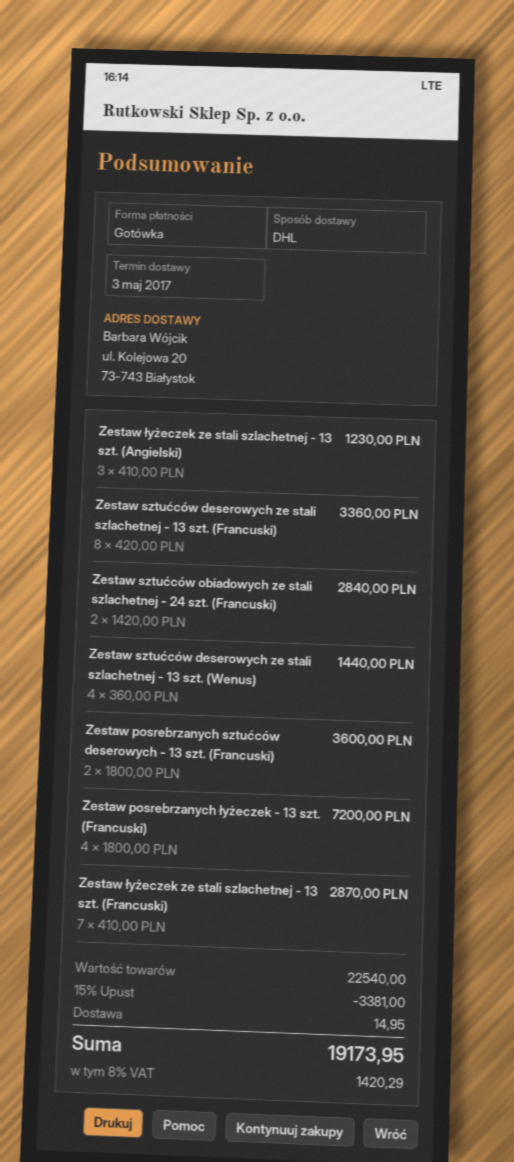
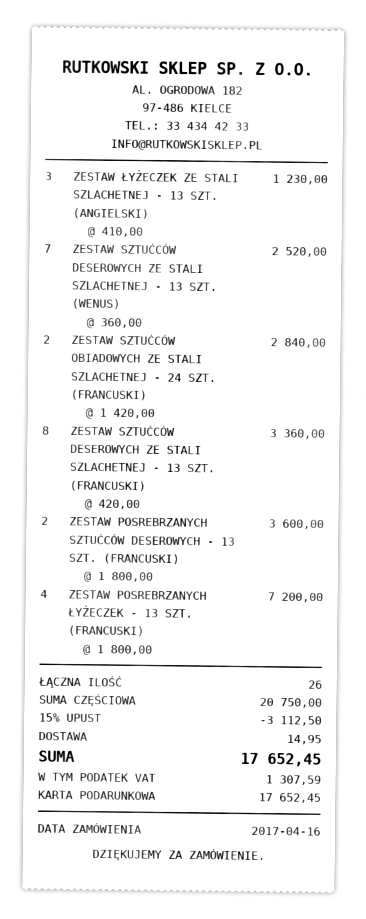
payment method: cash -> gift card
Zestaw sztućców deserowych ze stali szlachetnej - 13 szt. (Wenus): 4 x 360.00 = 1440.00 -> 7 x 360.00 = 2520.00
Zestaw łyżeczek ze stali szlachetnej - 13 szt. (Francuski): 7 x 410.00 = 2870.00 -> none
subtotal: 22540.00 -> 20750.00
discount: 15% = 3381.00 -> 15% = 3112.50
tax: 1420.29 -> 1307.59
total: 19173.95 -> 17652.45

